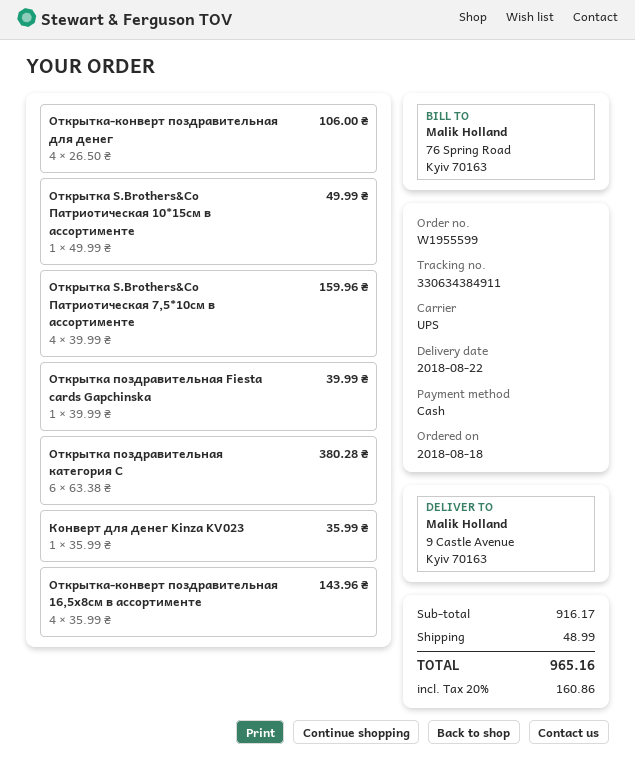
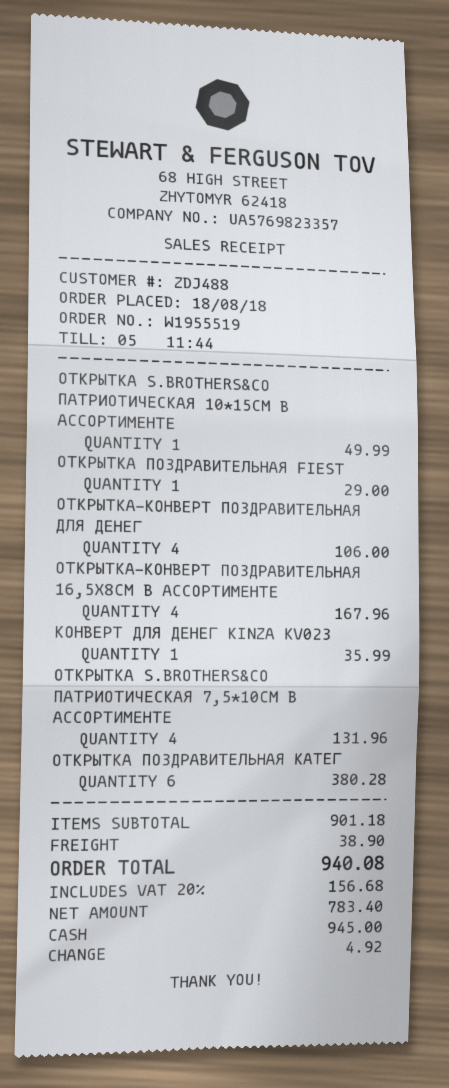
order number: W1955599 -> W1955519
Открытка S.Brothers&Co Патриотическая 7,5*10см в ассортименте: 4 for 159.96 -> 4 for 131.96
Открытка поздравительная Fiesta cards Gapchinska: 1 for 39.99 -> 1 for 29.00
Открытка-конверт поздравительная 16,5х8см в ассортименте: 4 for 143.96 -> 4 for 167.96
subtotal: 916.17 -> 901.18
shipping: 48.99 -> 38.90
tax: 20% = 160.86 -> 20% = 156.68
total: 965.16 -> 940.08

